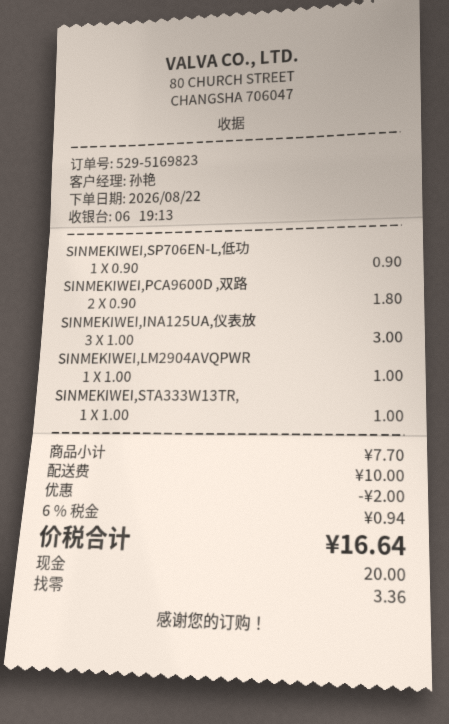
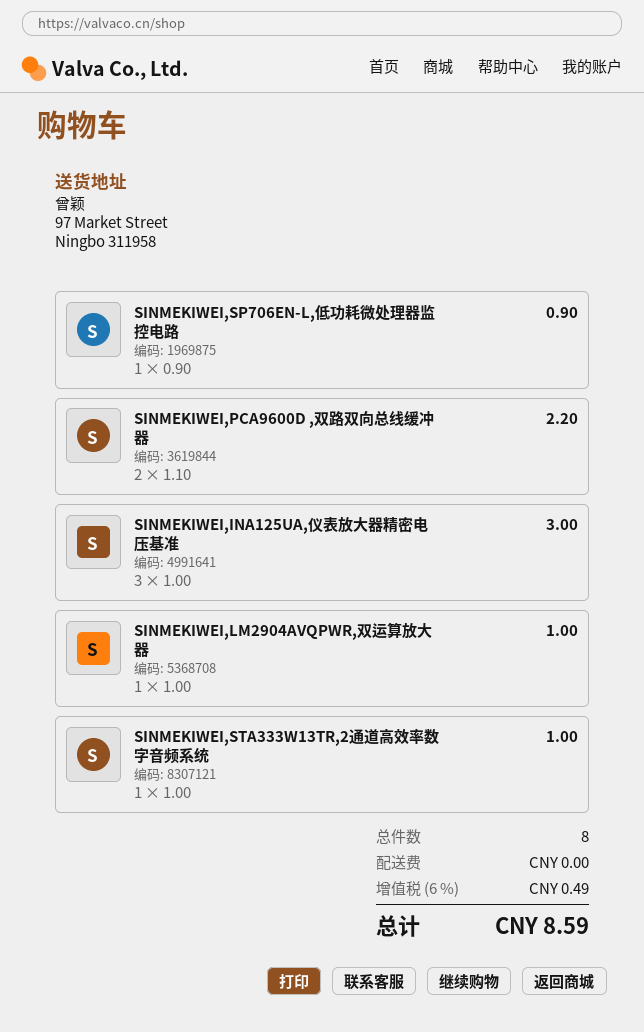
SINMEKIWEI,PCA9600D ,双路: 2 x 0.90 = 1.80 -> 2 x 1.10 = 2.20
discount: 2.00 -> none
shipping: 10.00 -> 0.00
tax: 6% = 0.94 -> 6% = 0.49
total: 16.64 -> 8.59

